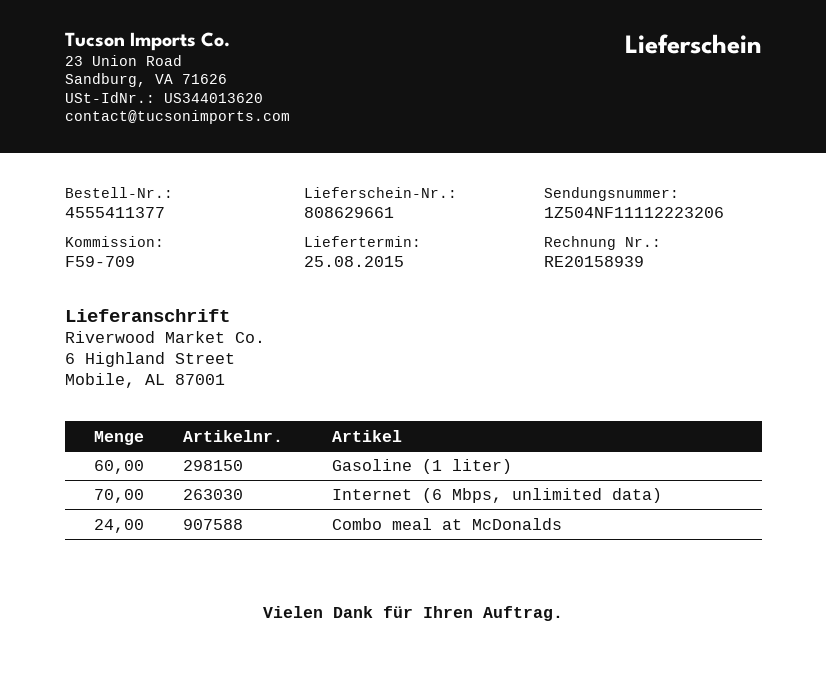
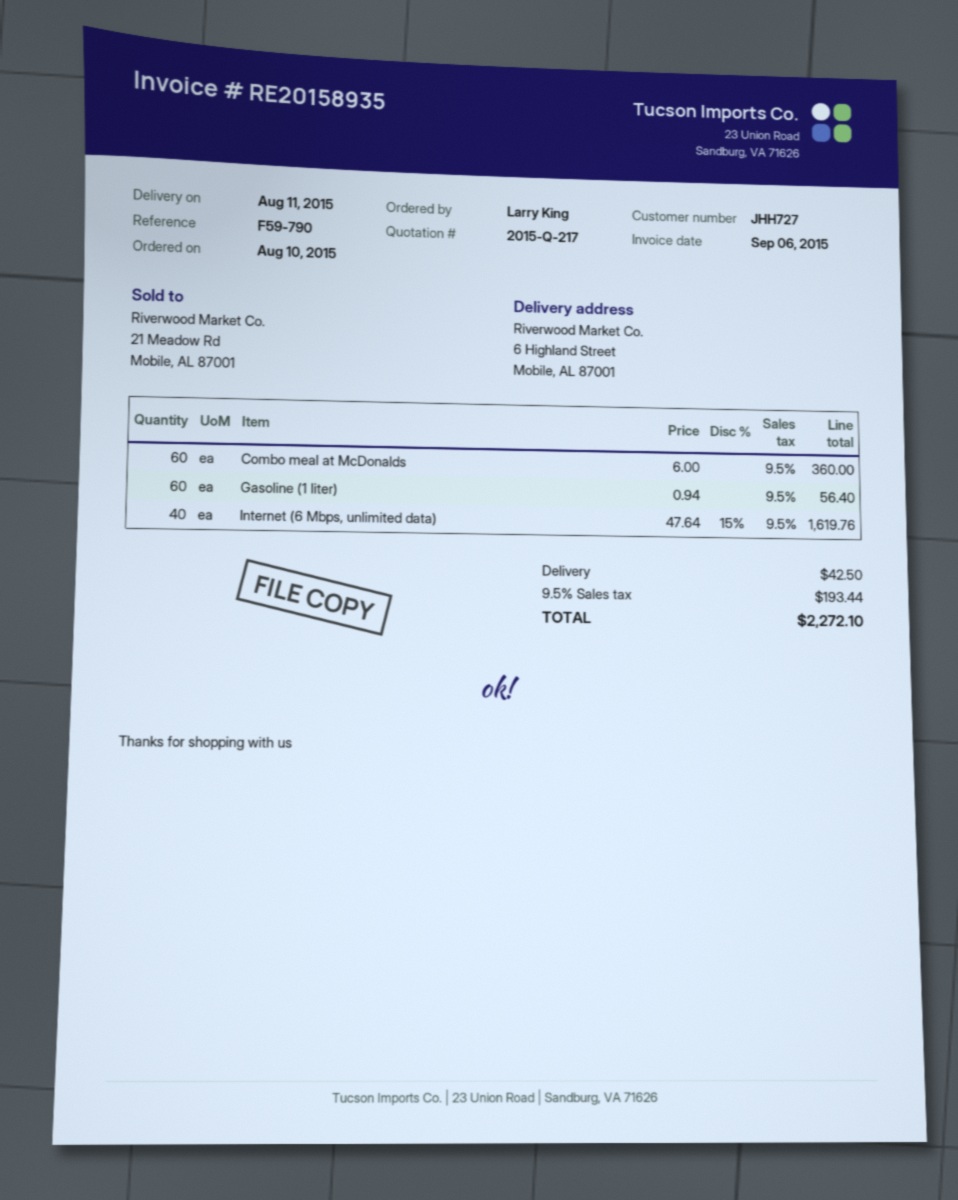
delivery date: 2015-08-25 -> 2015-08-11
invoice number: RE20158939 -> RE20158935
reference: F59-709 -> F59-790
Internet (6 Mbps, unlimited data): 70 -> 40
Combo meal at McDonalds: 24 -> 60

